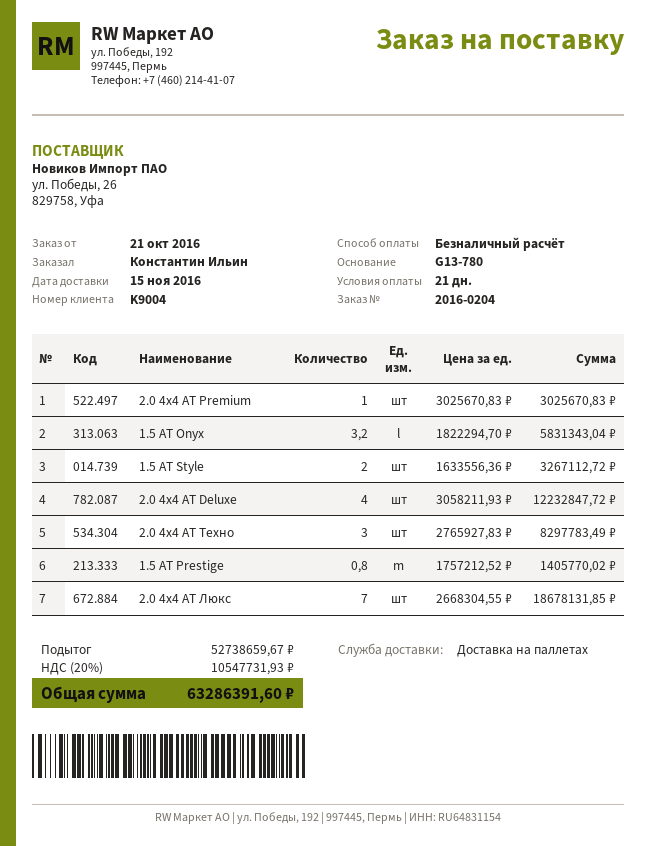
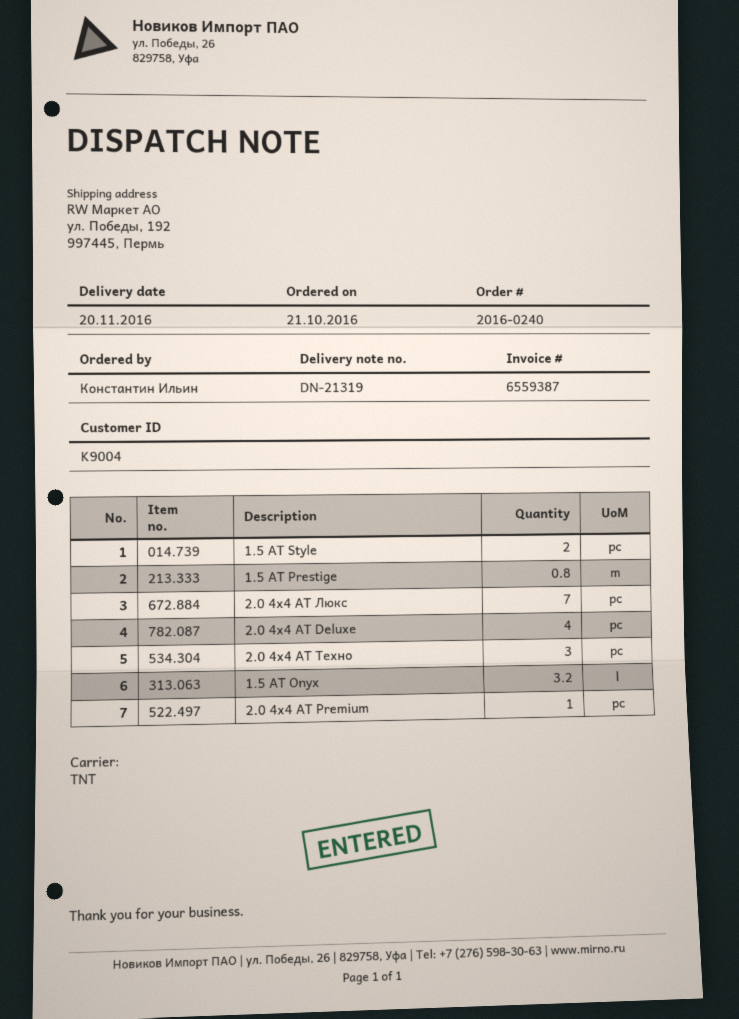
order number: 2016-0204 -> 2016-0240
delivery date: 2016-11-15 -> 2016-11-20
shipping method: pallet freight -> TNT

